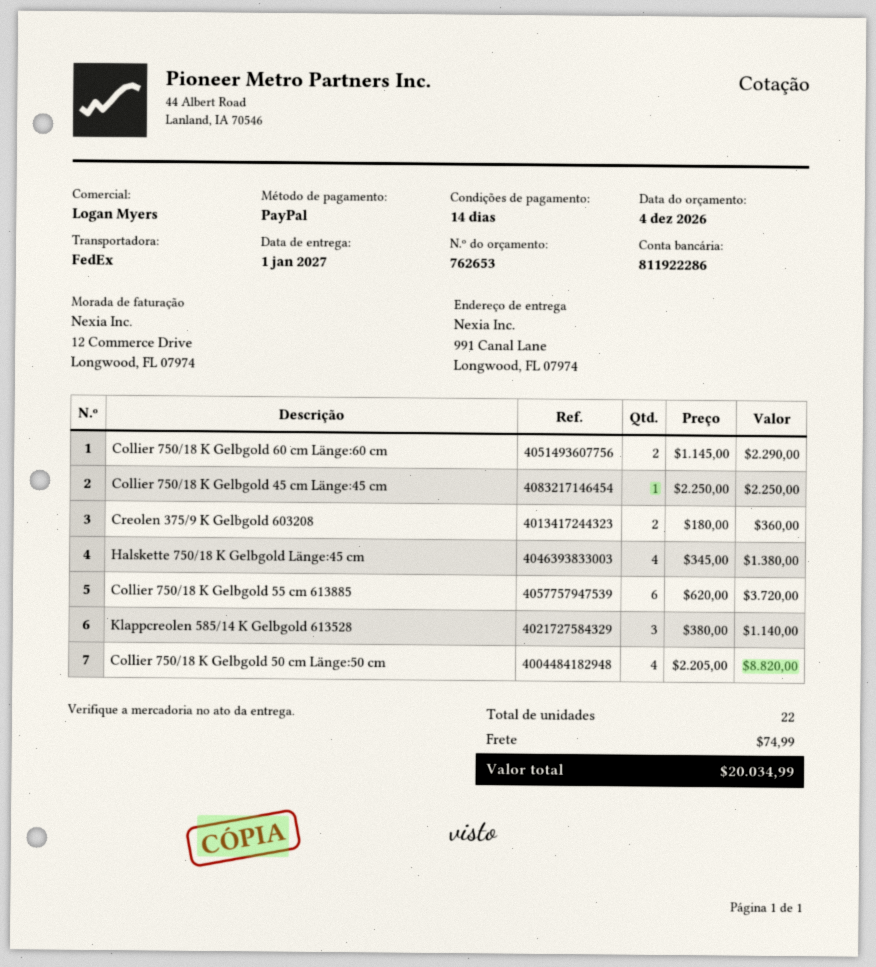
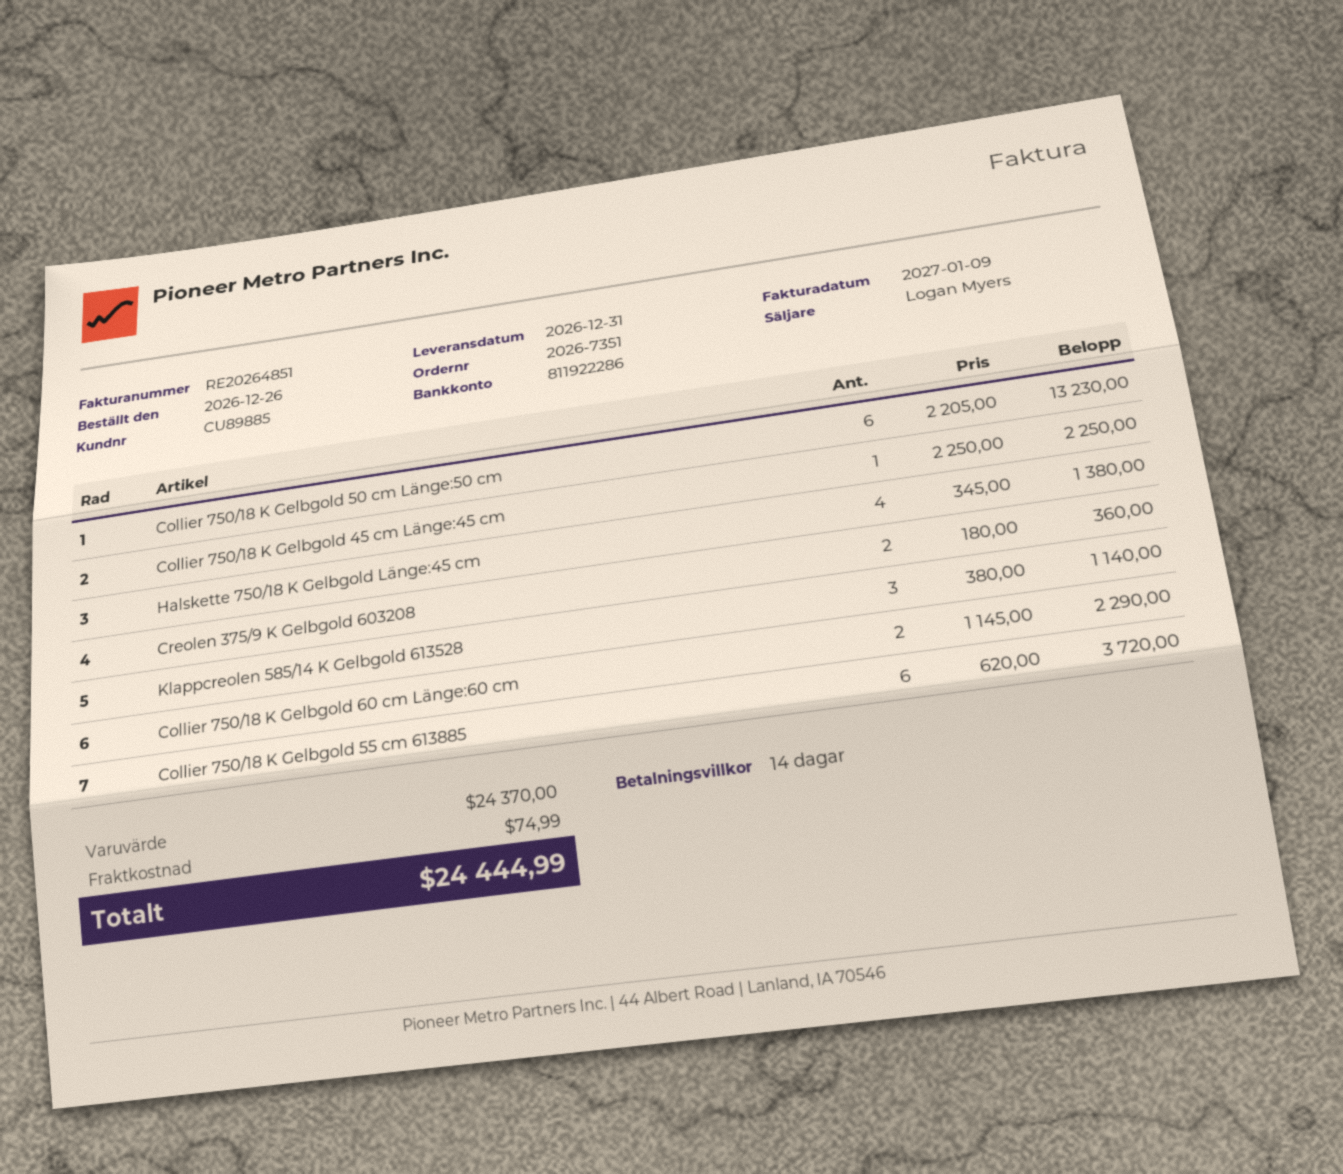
delivery date: 2027-01-01 -> 2026-12-31
Collier 750/18 K Gelbgold 50 cm Länge:50 cm: 4 x 2205.00 = 8820.00 -> 6 x 2205.00 = 13230.00
total: 20034.99 -> 24444.99

